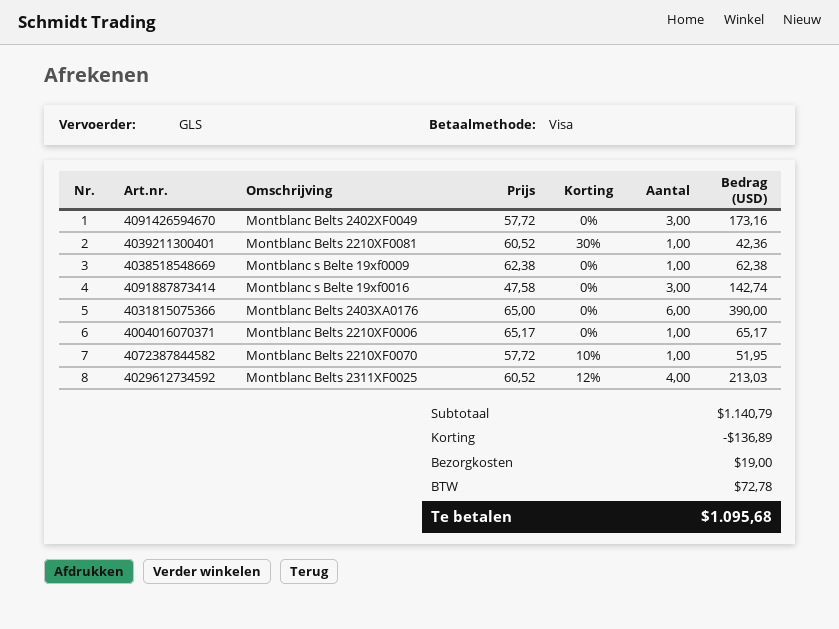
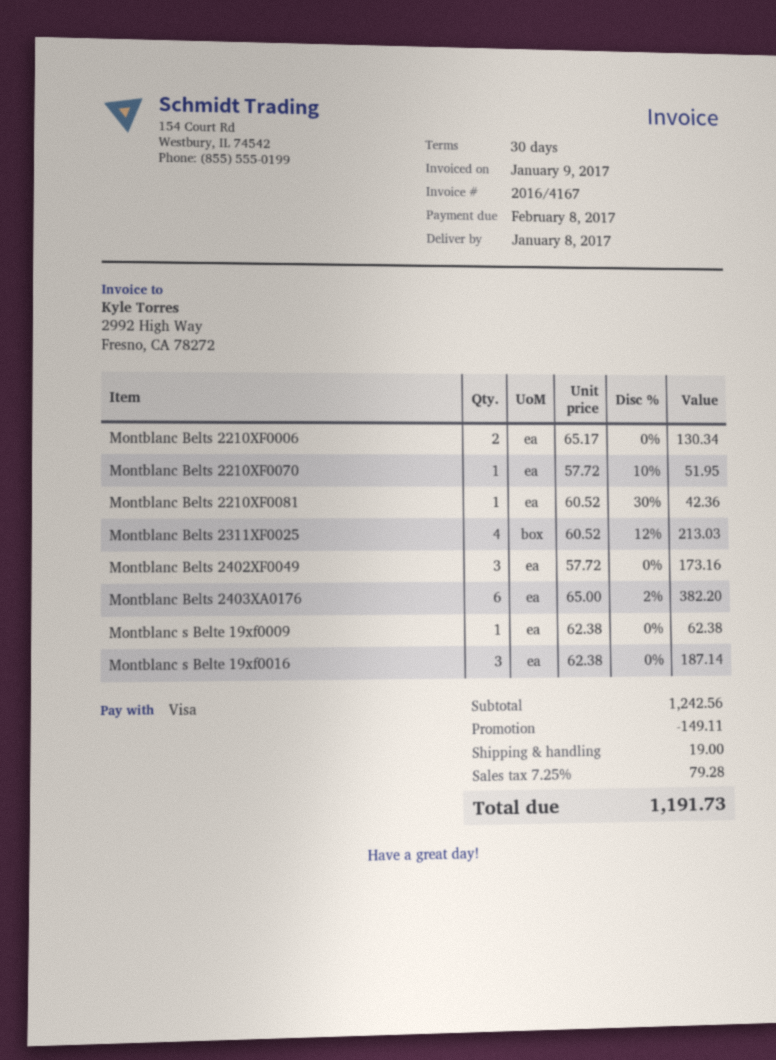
Montblanc s Belte 19xf0016: 3 x 47.58 = 142.74 -> 3 x 62.38 = 187.14
Montblanc Belts 2403XA0176: 6 x 65.00 = 390.00 -> 6 x 65.00 - 2% = 382.20
Montblanc Belts 2210XF0006: 1 x 65.17 = 65.17 -> 2 x 65.17 = 130.34
subtotal: 1140.79 -> 1242.56
discount: 136.89 -> 149.11
tax: 72.78 -> 79.28
total: 1095.68 -> 1191.73

